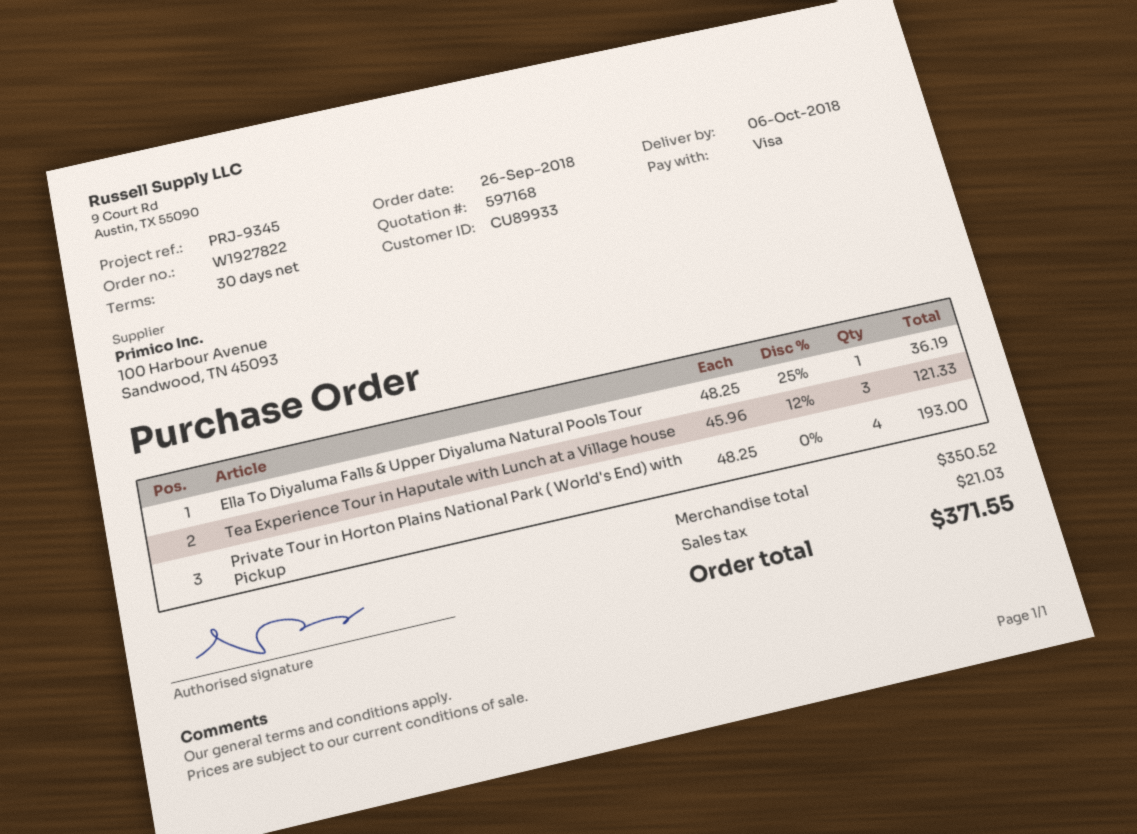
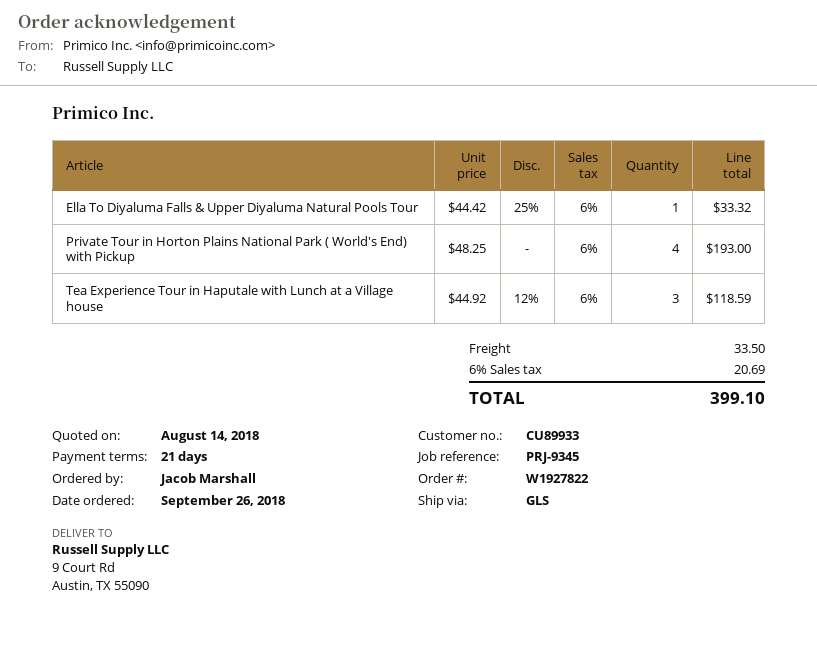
payment terms: 30 days -> 21 days
Ella To Diyaluma Falls & Upper Diyaluma Natural Pools Tour: 1 x 48.25 - 25% = 36.19 -> 1 x 44.42 - 25% = 33.32
Tea Experience Tour in Haputale with Lunch at a Village house: 3 x 45.96 - 12% = 121.33 -> 3 x 44.92 - 12% = 118.59
shipping: none -> 33.50
tax: 21.03 -> 20.69
total: 371.55 -> 399.10

